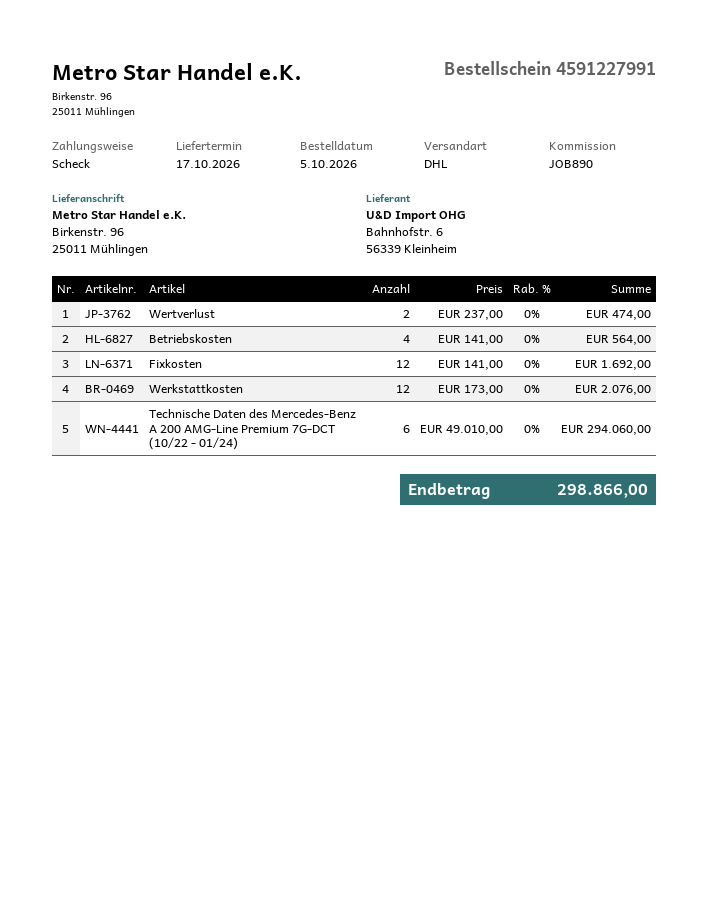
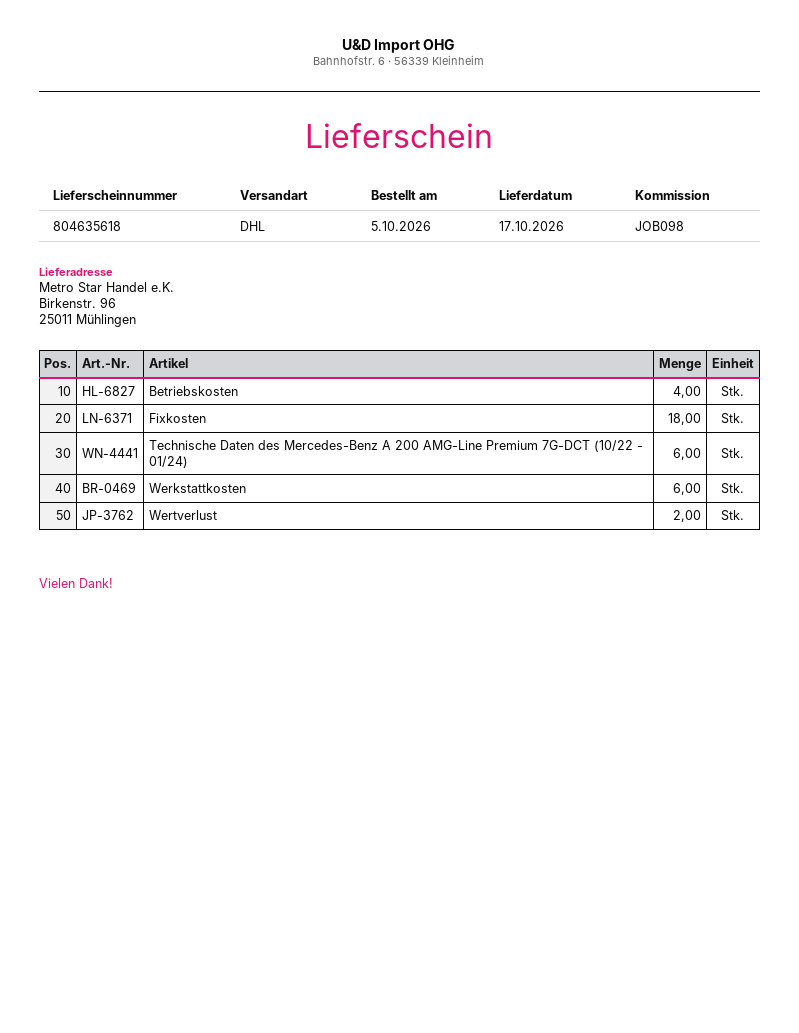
reference: JOB890 -> JOB098
Fixkosten: 12 -> 18
Werkstattkosten: 12 -> 6

